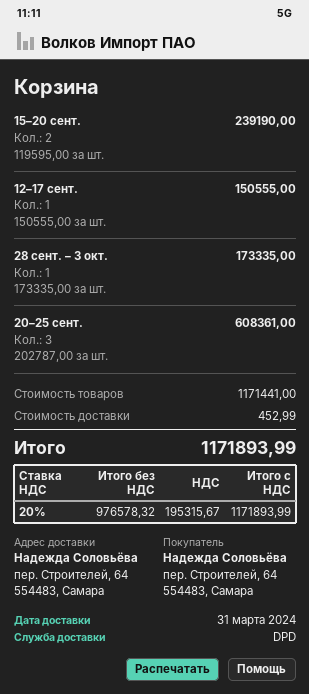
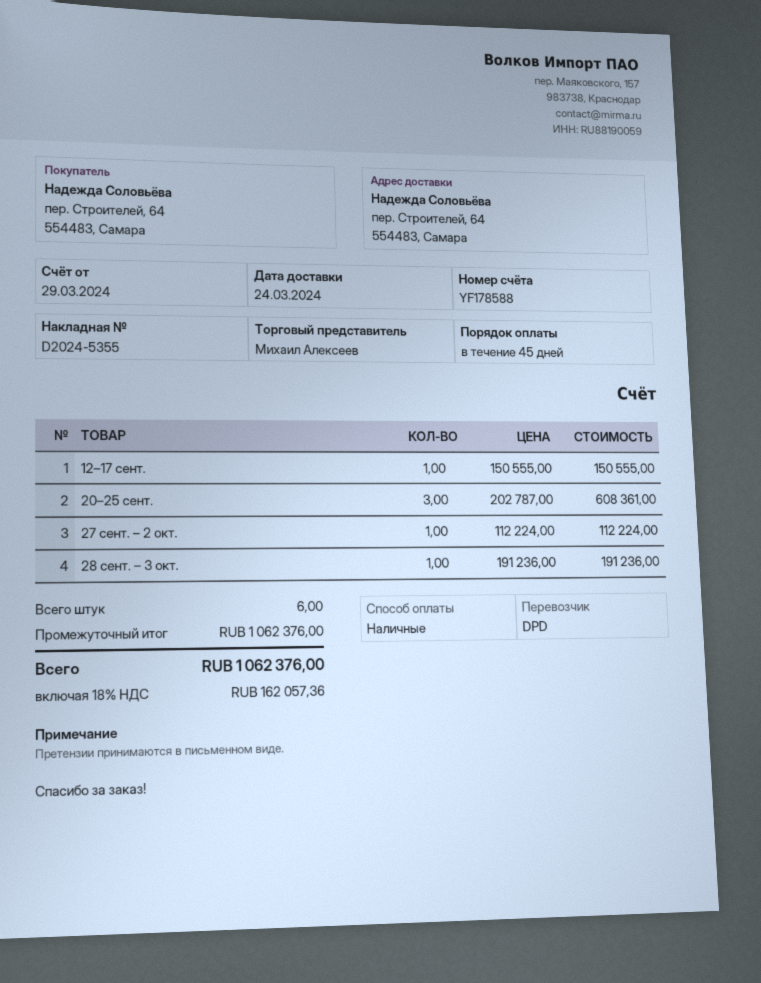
delivery date: 2024-03-31 -> 2024-03-24
15–20 сент.: 2 x 119595.00 = 239190.00 -> none
28 сент. – 3 окт.: 1 x 173335.00 = 173335.00 -> 1 x 191236.00 = 191236.00
27 сент. – 2 окт.: none -> 1 x 112224.00 = 112224.00
subtotal: 1171441.00 -> 1062376.00
shipping: 452.99 -> none
tax: 20% = 195315.67 -> 18% = 162057.36
total: 1171893.99 -> 1062376.00

